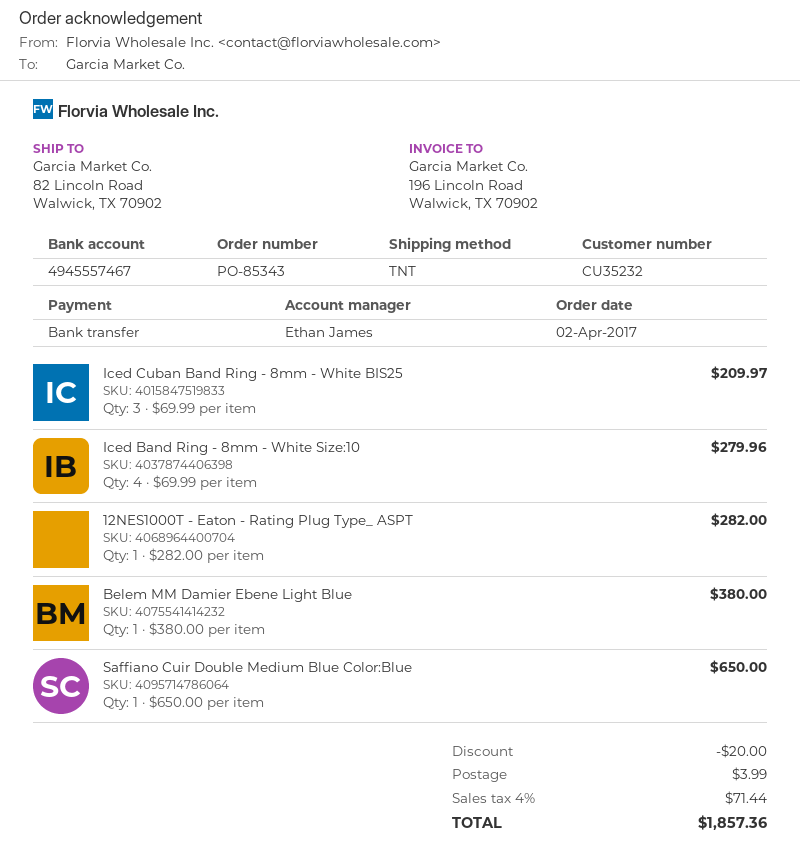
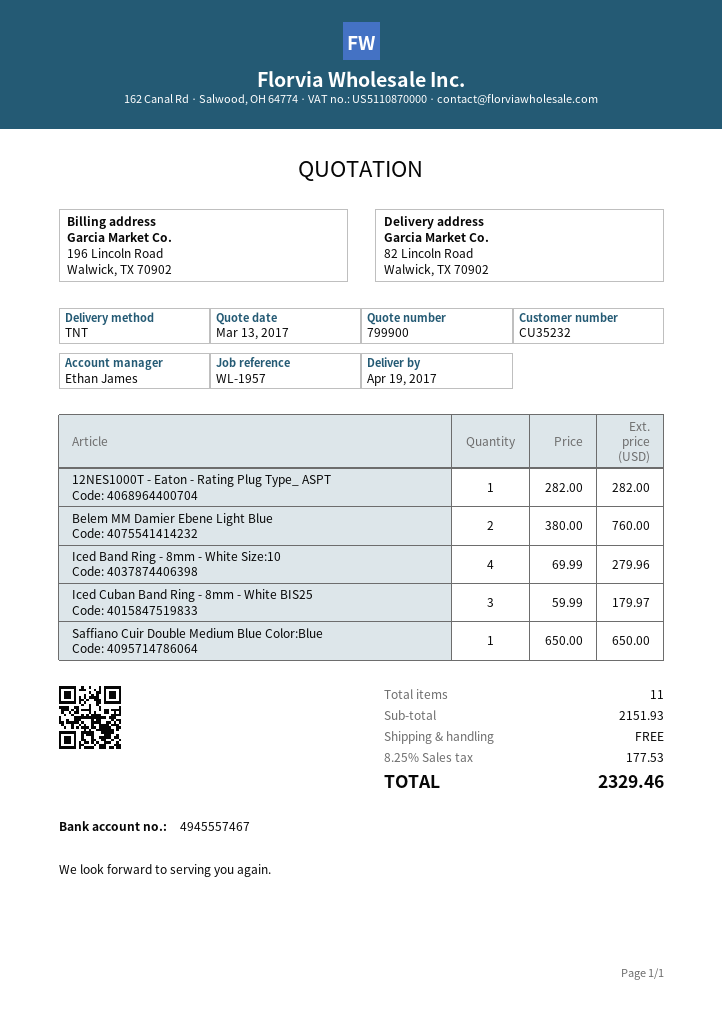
Iced Cuban Band Ring - 8mm - White BIS25: 3 x 69.99 = 209.97 -> 3 x 59.99 = 179.97
Belem MM Damier Ebene Light Blue: 1 x 380.00 = 380.00 -> 2 x 380.00 = 760.00
discount: 20.00 -> none
shipping: 3.99 -> 0.00
tax: 4% = 71.44 -> 8.25% = 177.53
total: 1857.36 -> 2329.46

